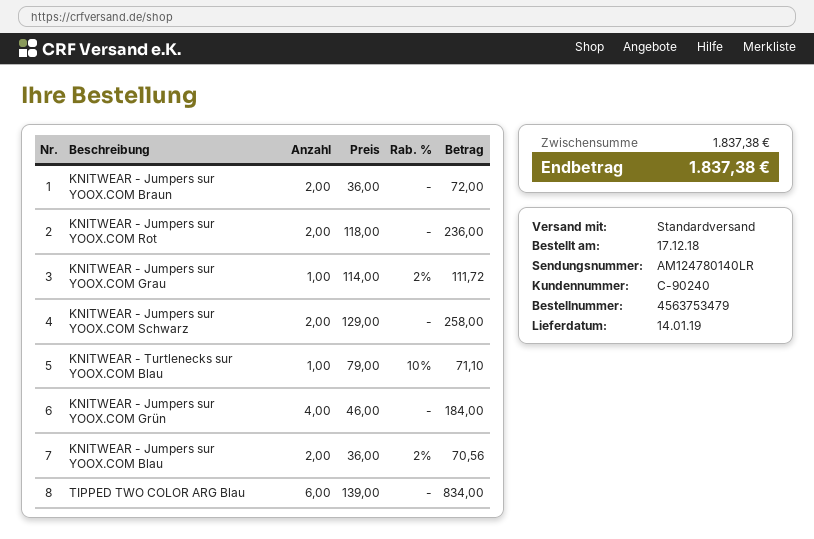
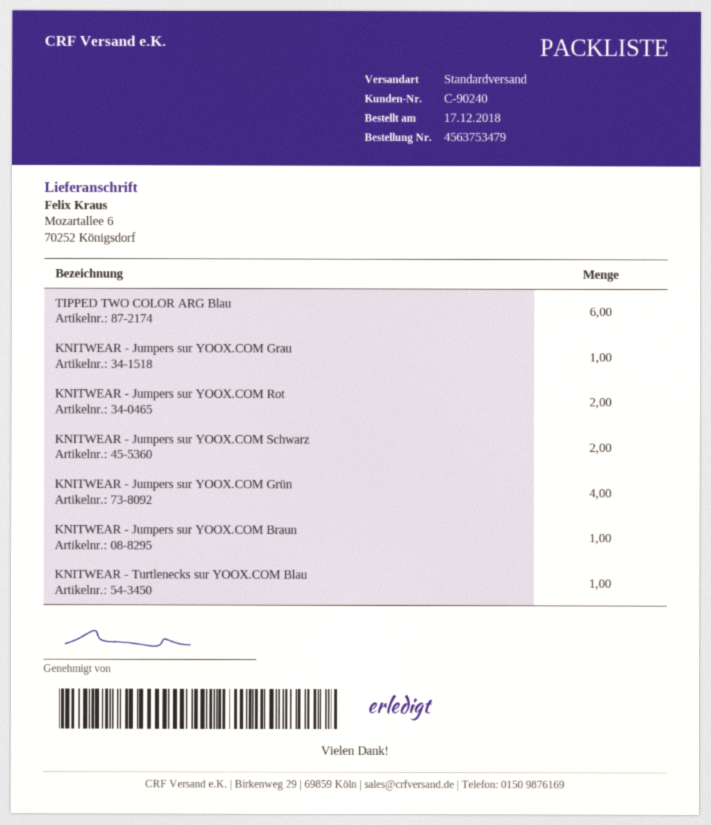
KNITWEAR - Jumpers sur YOOX.COM Braun: 2 -> 1
KNITWEAR - Jumpers sur YOOX.COM Blau: 2 -> none

